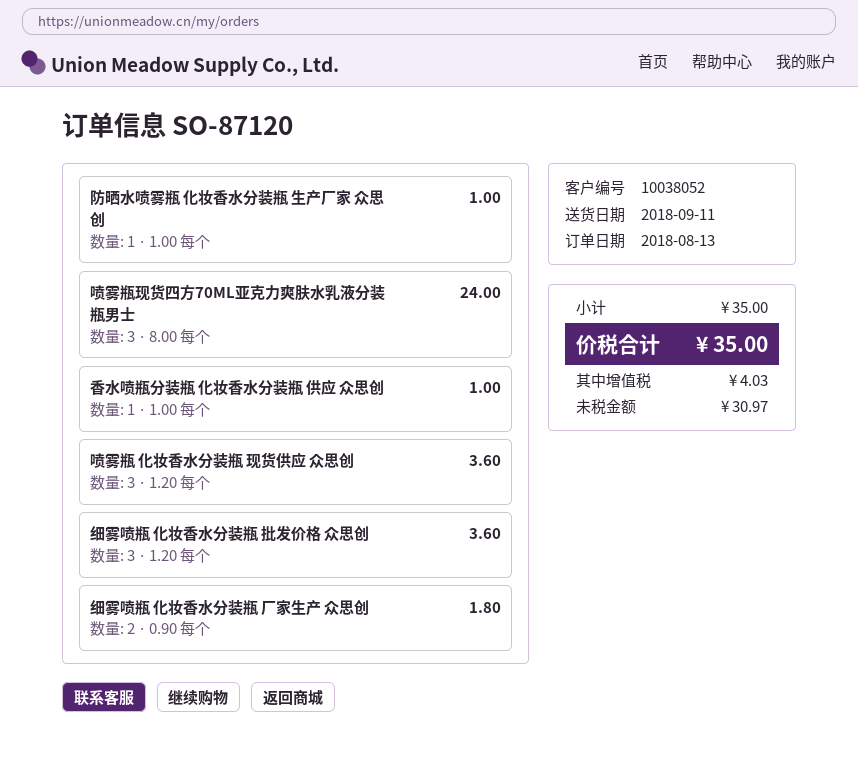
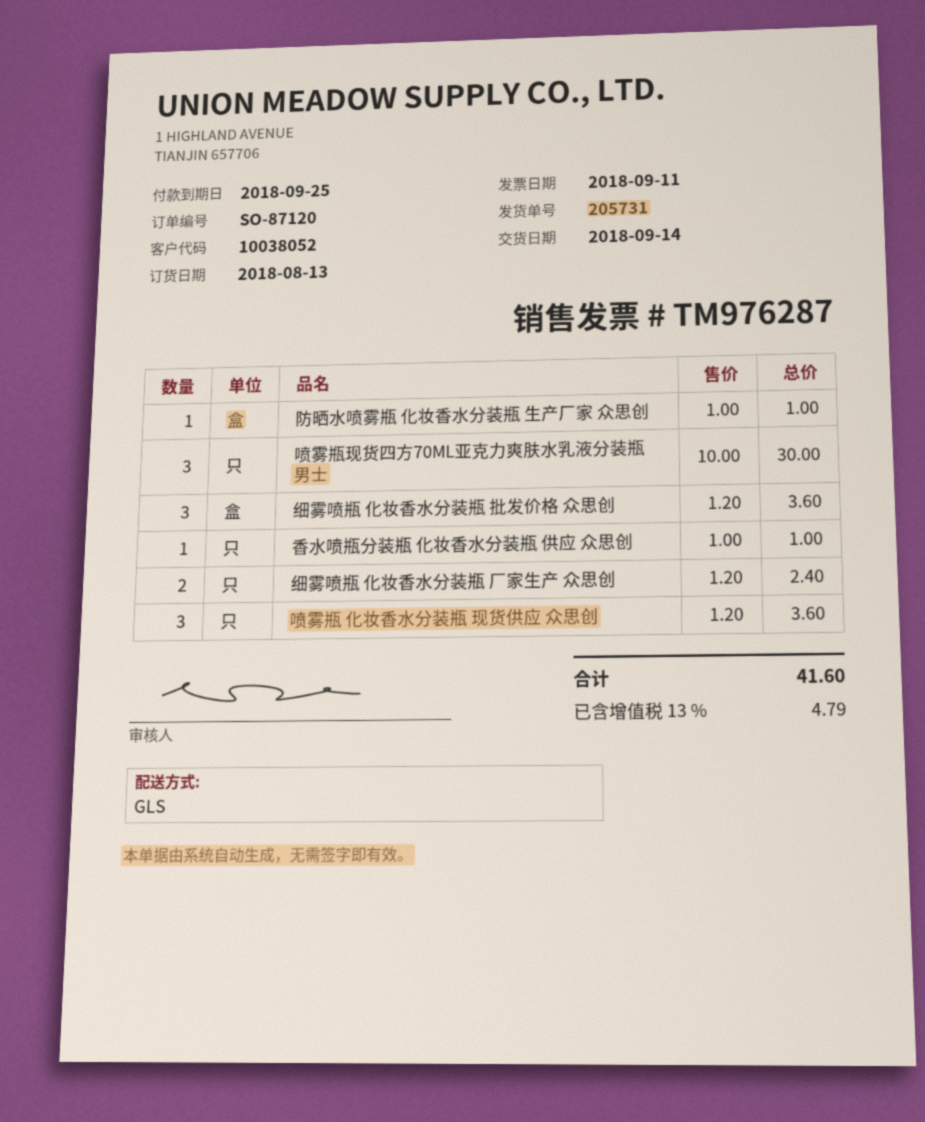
delivery date: 2018-09-11 -> 2018-09-14
喷雾瓶现货四方70ML亚克力爽肤水乳液分装瓶男士: 3 x 8.00 = 24.00 -> 3 x 10.00 = 30.00
细雾喷瓶 化妆香水分装瓶 厂家生产 众思创: 2 x 0.90 = 1.80 -> 2 x 1.20 = 2.40
tax: 4.03 -> 4.79
total: 35.00 -> 41.60

